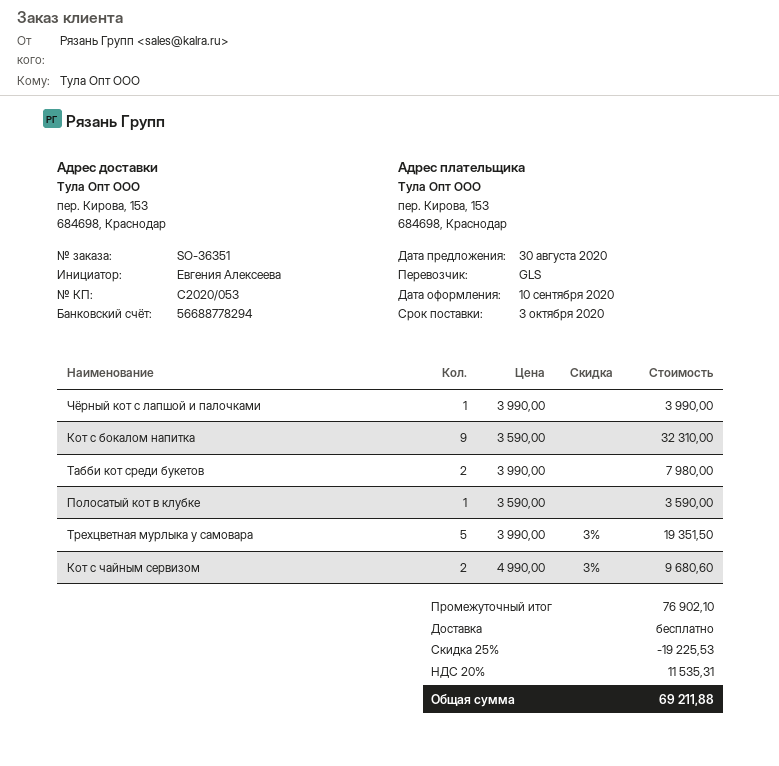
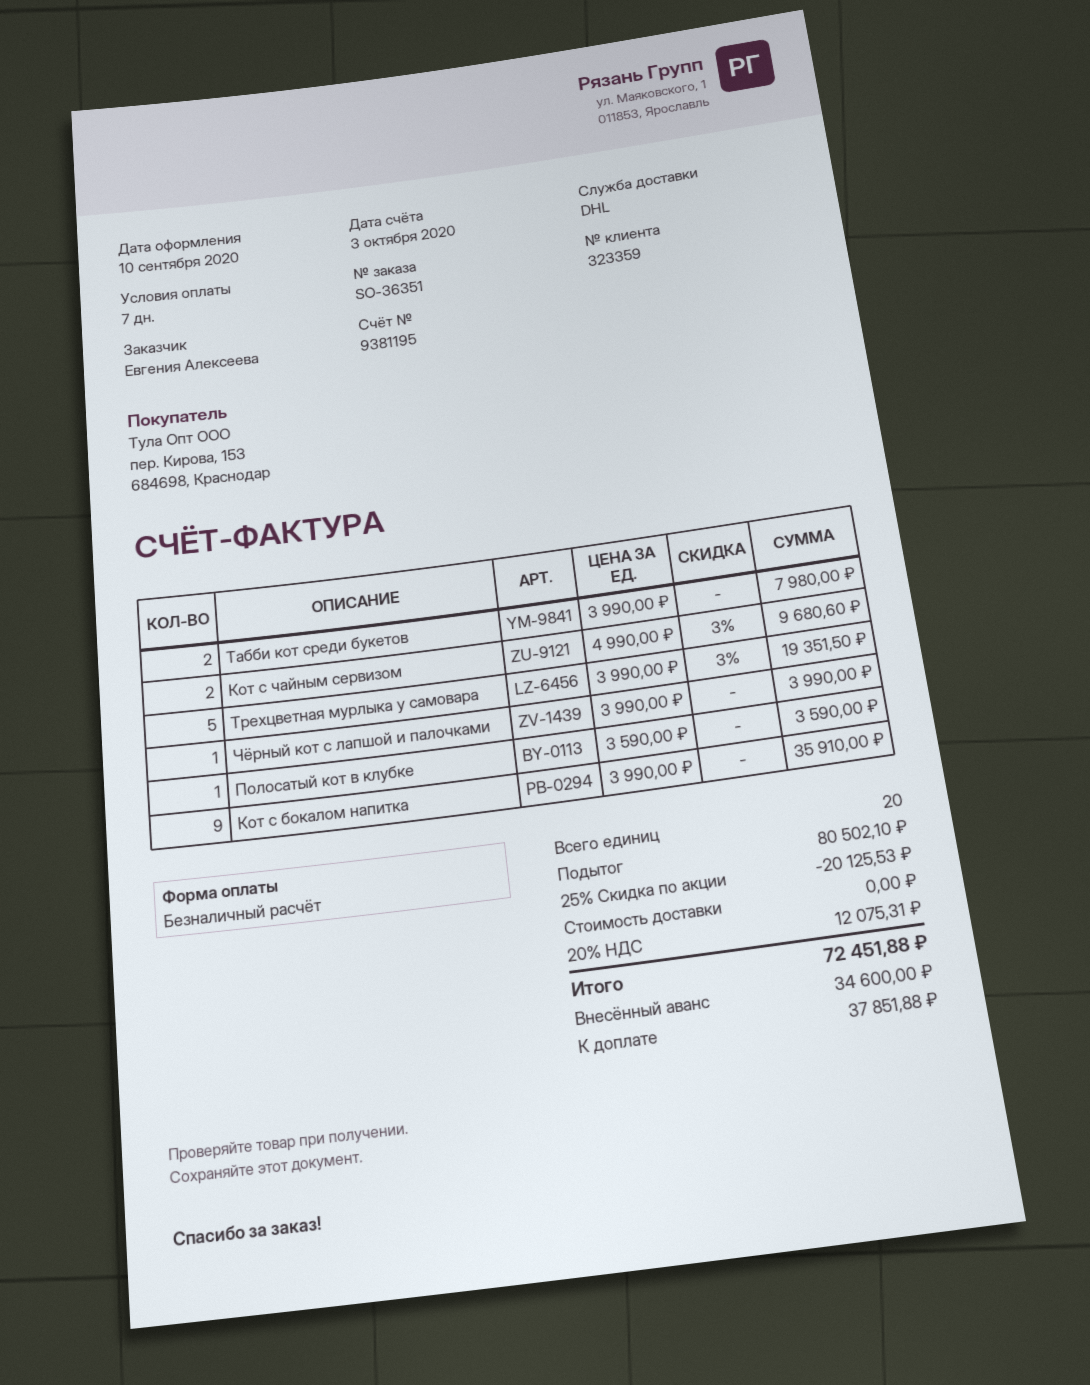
shipping method: GLS -> DHL
Кот с бокалом напитка: 9 x 3590.00 = 32310.00 -> 9 x 3990.00 = 35910.00
subtotal: 76902.10 -> 80502.10
discount: 25% = 19225.53 -> 25% = 20125.53
tax: 20% = 11535.31 -> 20% = 12075.31
total: 69211.88 -> 72451.88

